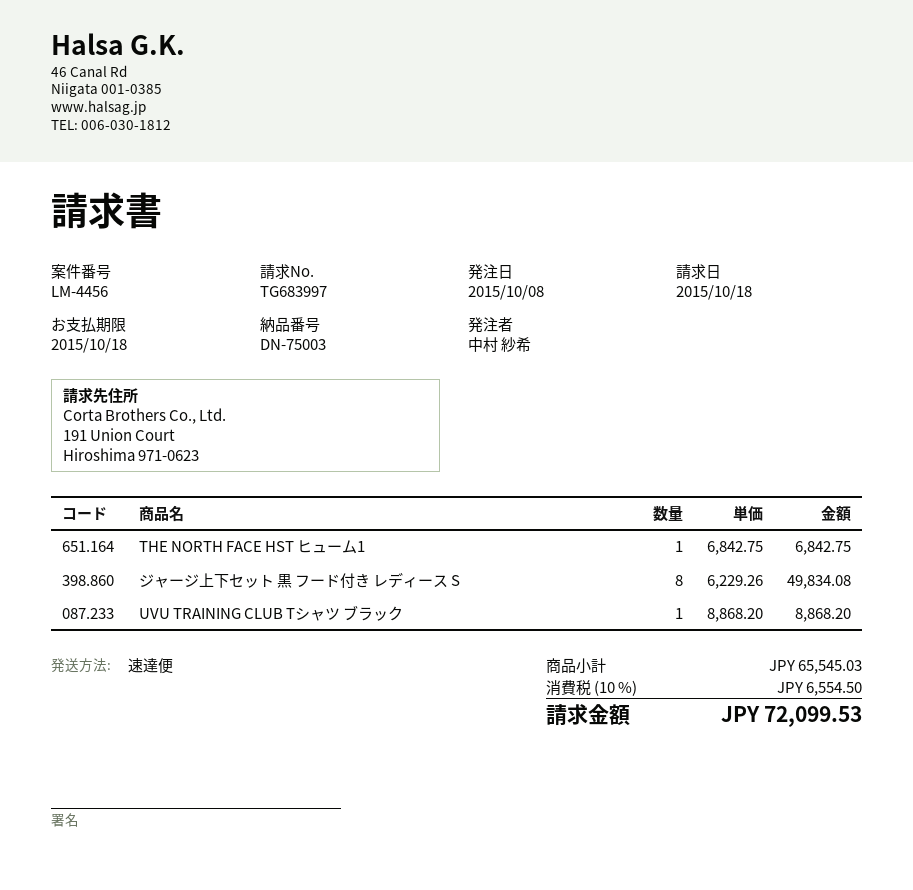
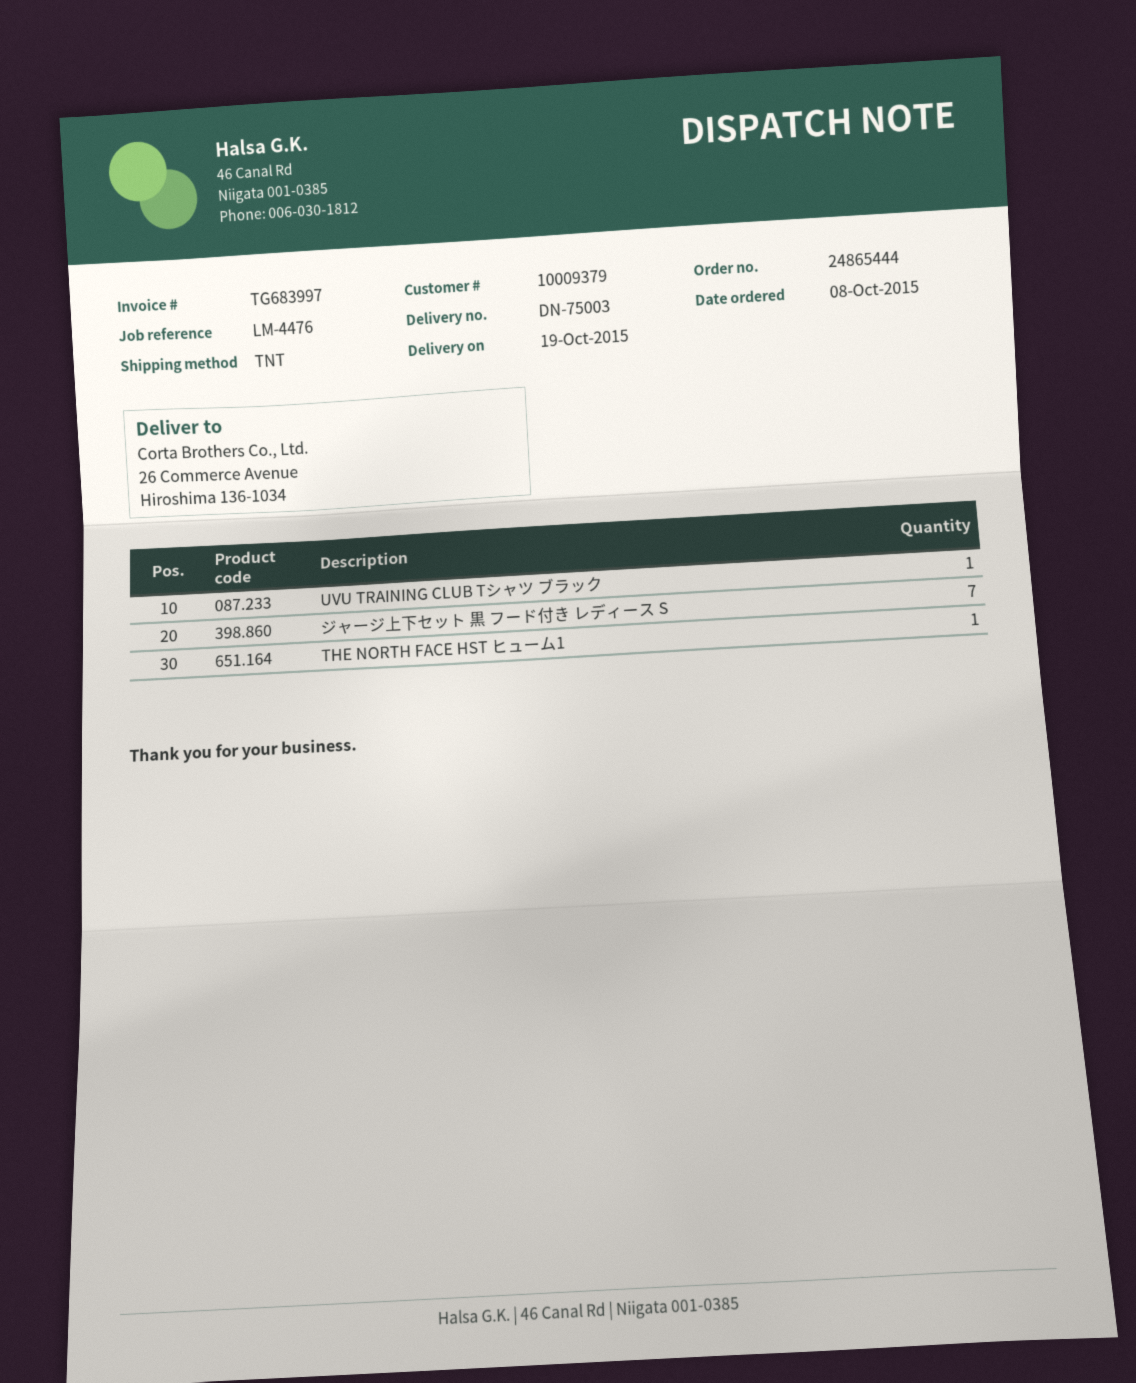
reference: LM-4456 -> LM-4476
shipping method: express -> TNT
ジャージ上下セット 黒 フード付き レディース S: 8 -> 7

